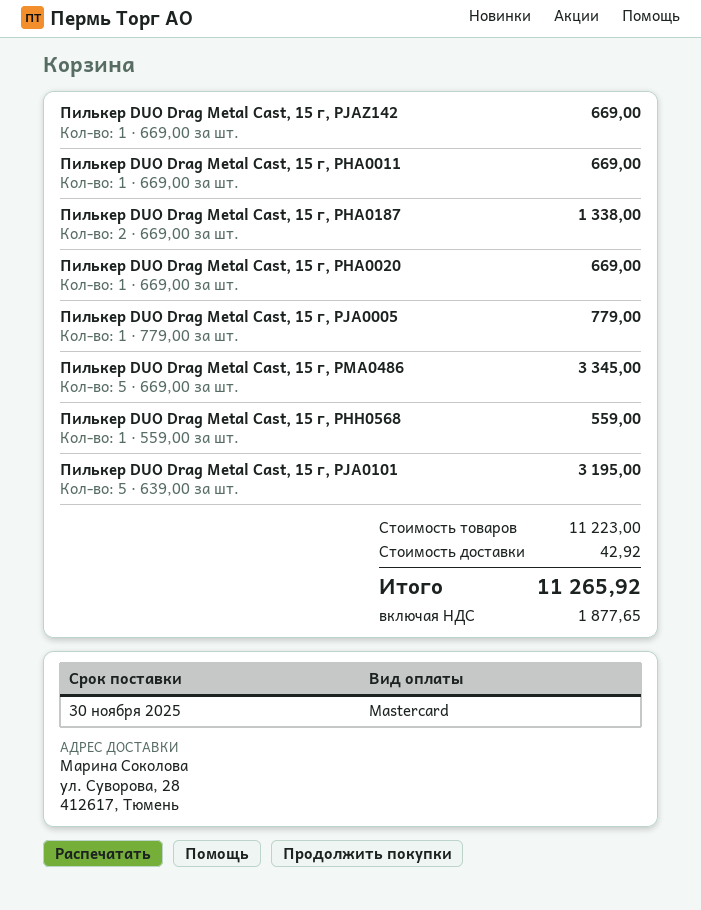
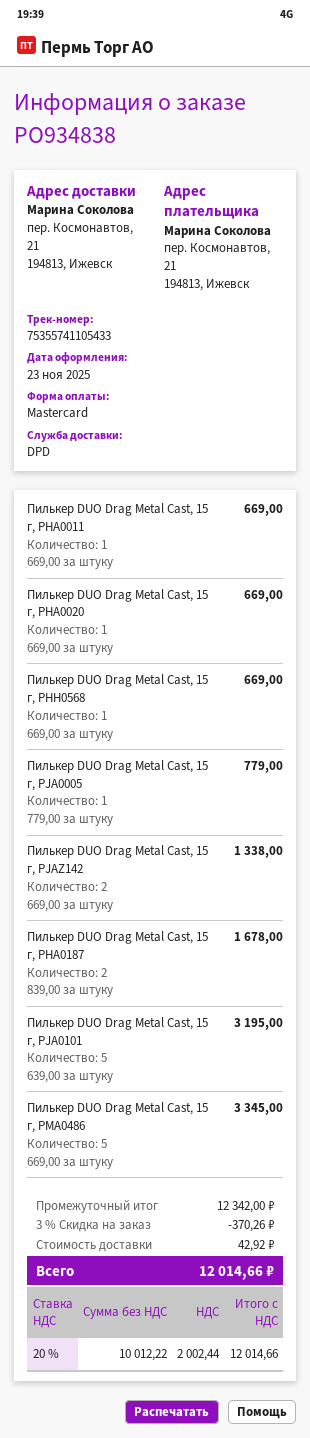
ship to: ул. Суворова, 28, 412617, Тюмень -> пер. Космонавтов, 21, 194813, Ижевск
Пилькер DUO Drag Metal Cast, 15 г, PJAZ142: 1 x 669.00 = 669.00 -> 2 x 669.00 = 1338.00
Пилькер DUO Drag Metal Cast, 15 г, PHA0187: 2 x 669.00 = 1338.00 -> 2 x 839.00 = 1678.00
Пилькер DUO Drag Metal Cast, 15 г, PHH0568: 1 x 559.00 = 559.00 -> 1 x 669.00 = 669.00
subtotal: 11223.00 -> 12342.00
discount: none -> 3% = 370.26
tax: 1877.65 -> 2002.44
total: 11265.92 -> 12014.66

